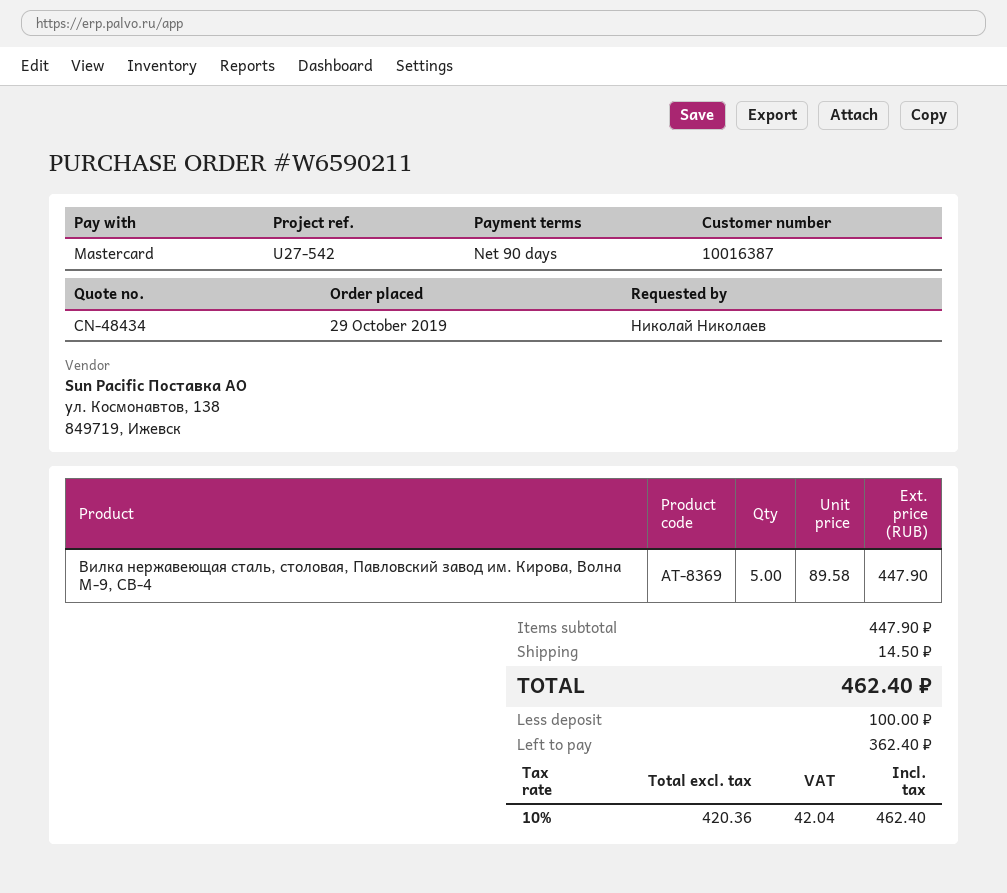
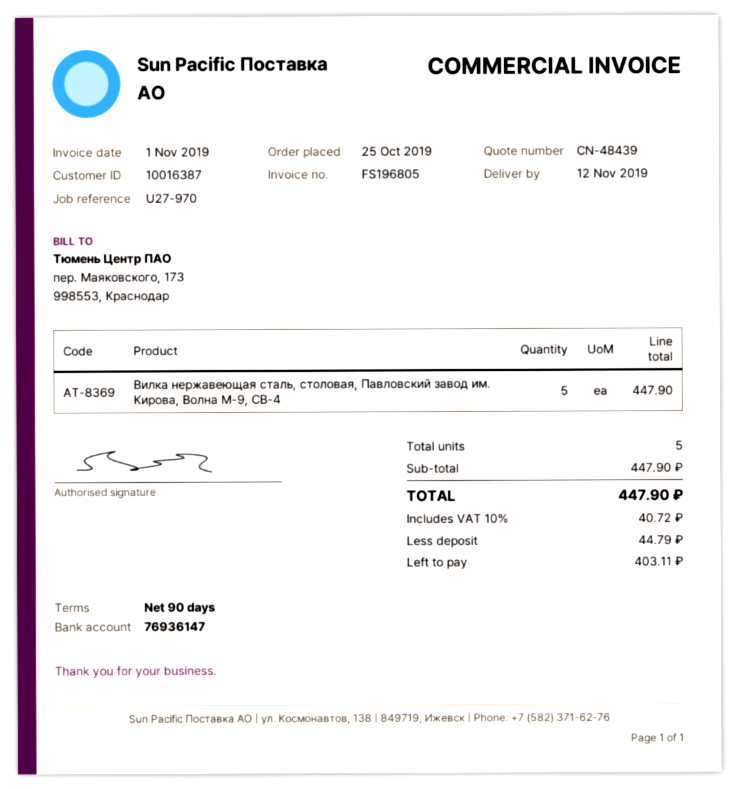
quote number: CN-48434 -> CN-48439
order date: 2019-10-29 -> 2019-10-25
reference: U27-542 -> U27-970
shipping: 14.50 -> none
tax: 10% = 42.04 -> 10% = 40.72
total: 462.40 -> 447.90
deposit: 100.00 -> 44.79
balance: 362.40 -> 403.11

